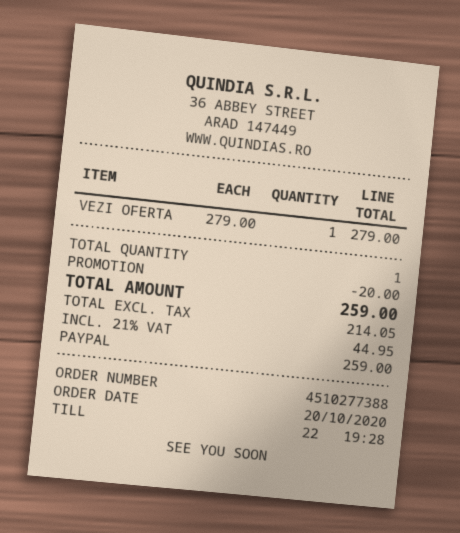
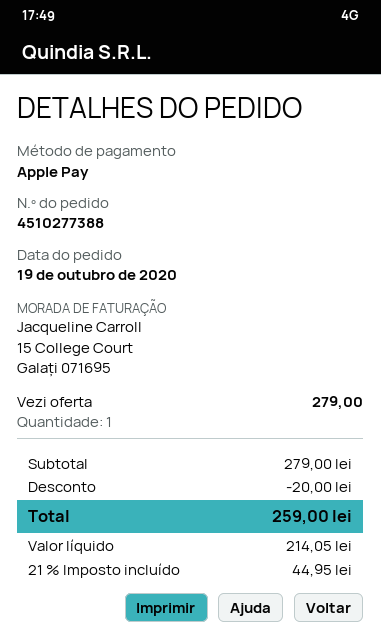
order date: 2020-10-20 -> 2020-10-19
payment method: PayPal -> Apple Pay

